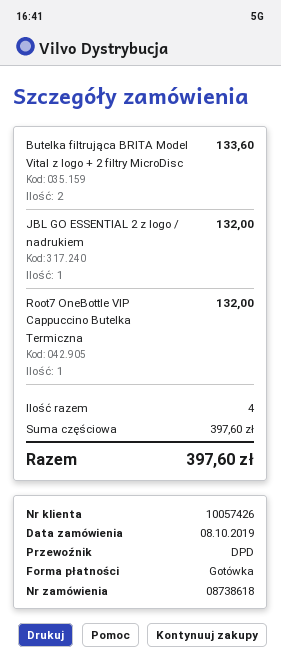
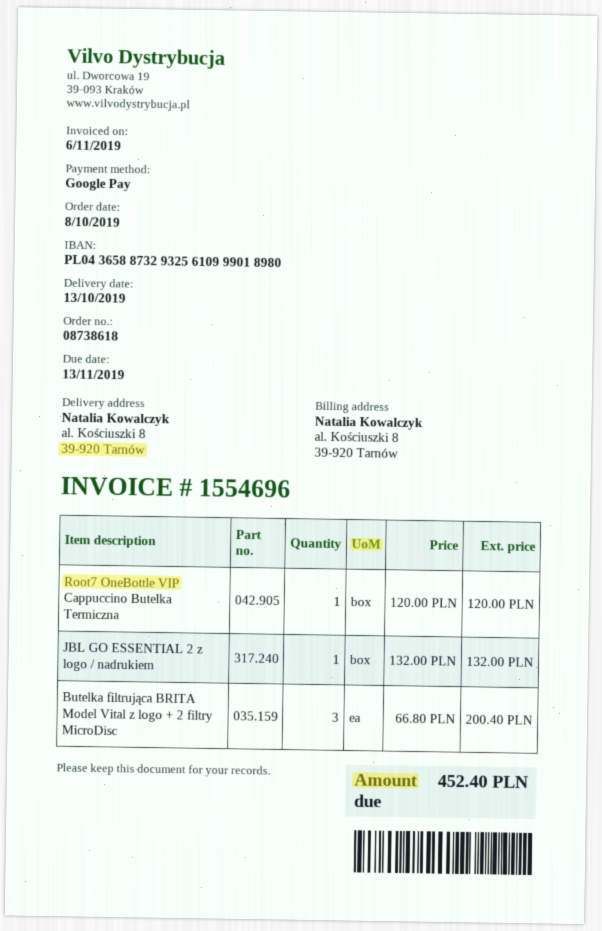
payment method: cash -> Google Pay
Butelka filtrująca BRITA Model Vital z logo + 2 filtry MicroDisc: 2 for 133.60 -> 3 for 200.40
Root7 OneBottle VIP Cappuccino Butelka Termiczna: 1 for 132.00 -> 1 for 120.00
total: 397.60 -> 452.40

